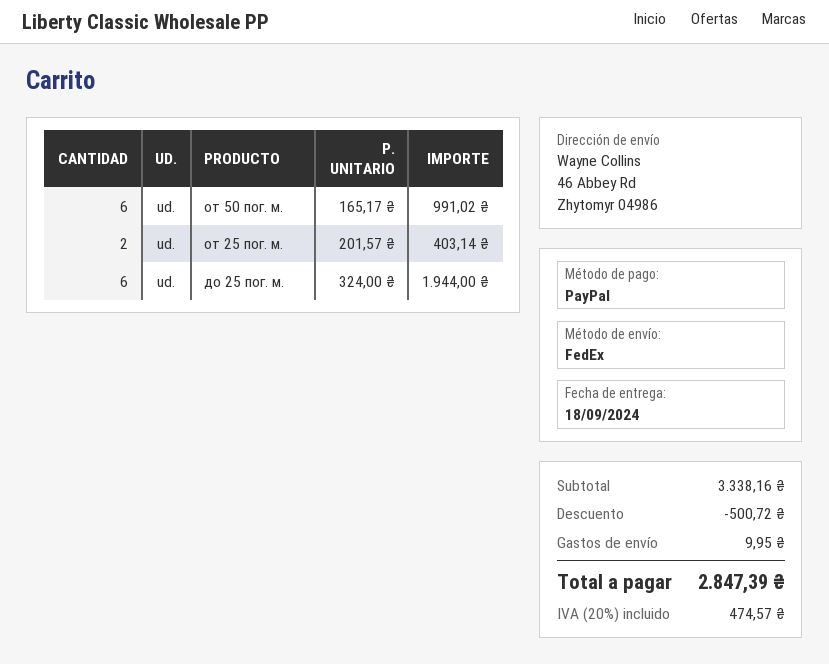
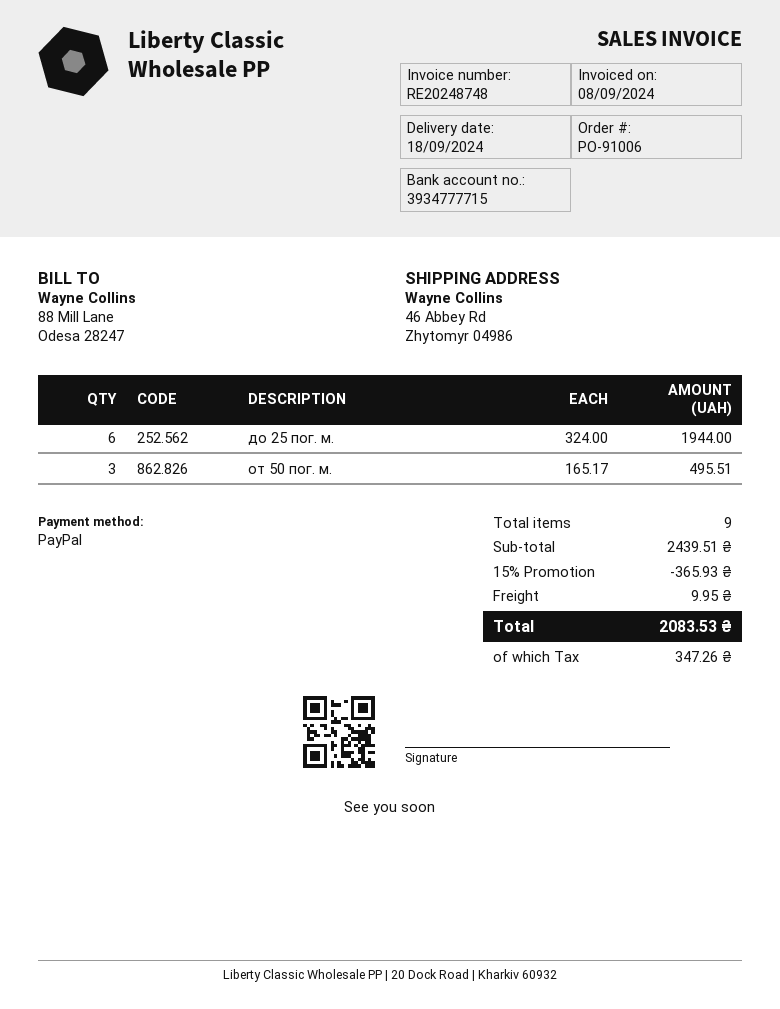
от 50 пог. м.: 6 x 165.17 = 991.02 -> 3 x 165.17 = 495.51
от 25 пог. м.: 2 x 201.57 = 403.14 -> none
subtotal: 3338.16 -> 2439.51
discount: 500.72 -> 365.93
tax: 474.57 -> 347.26
total: 2847.39 -> 2083.53

